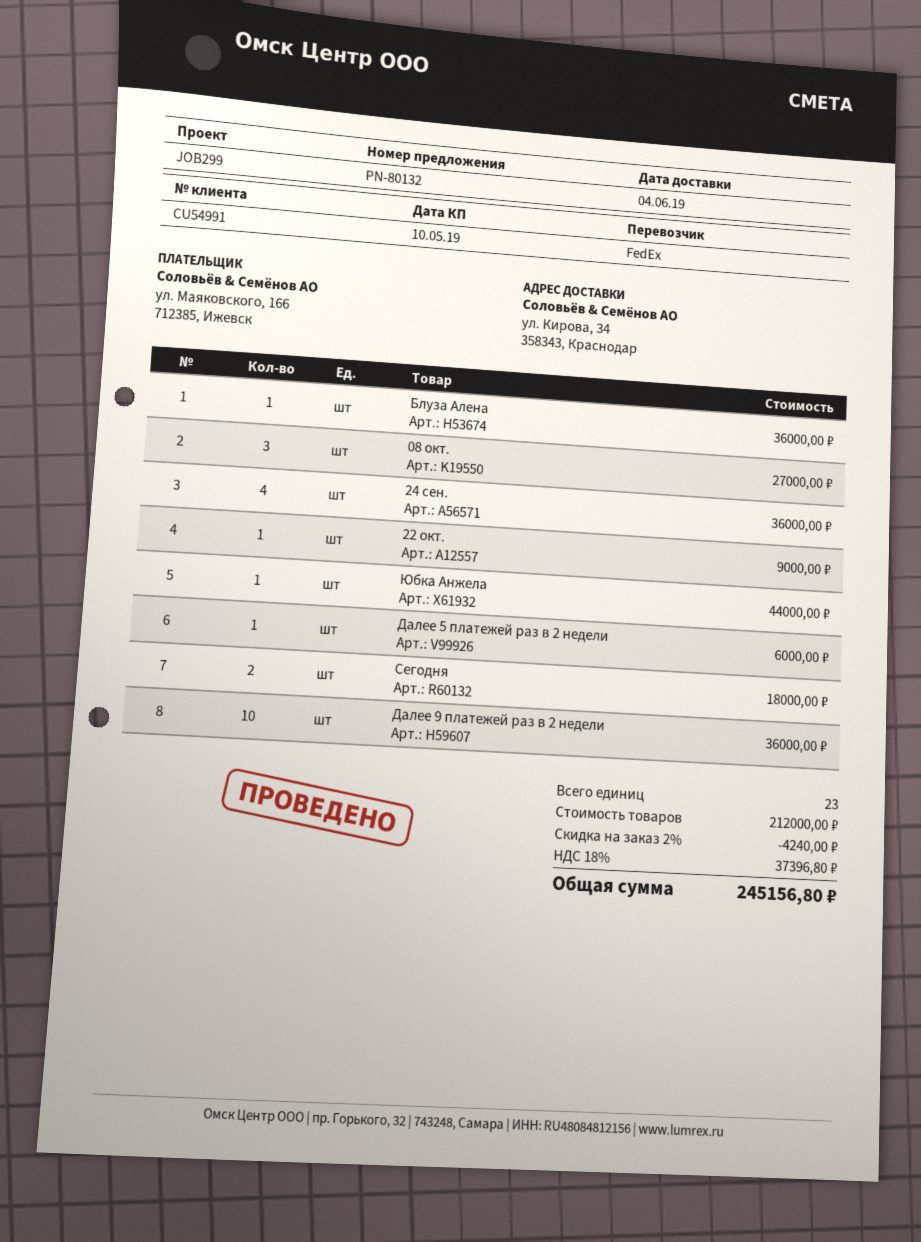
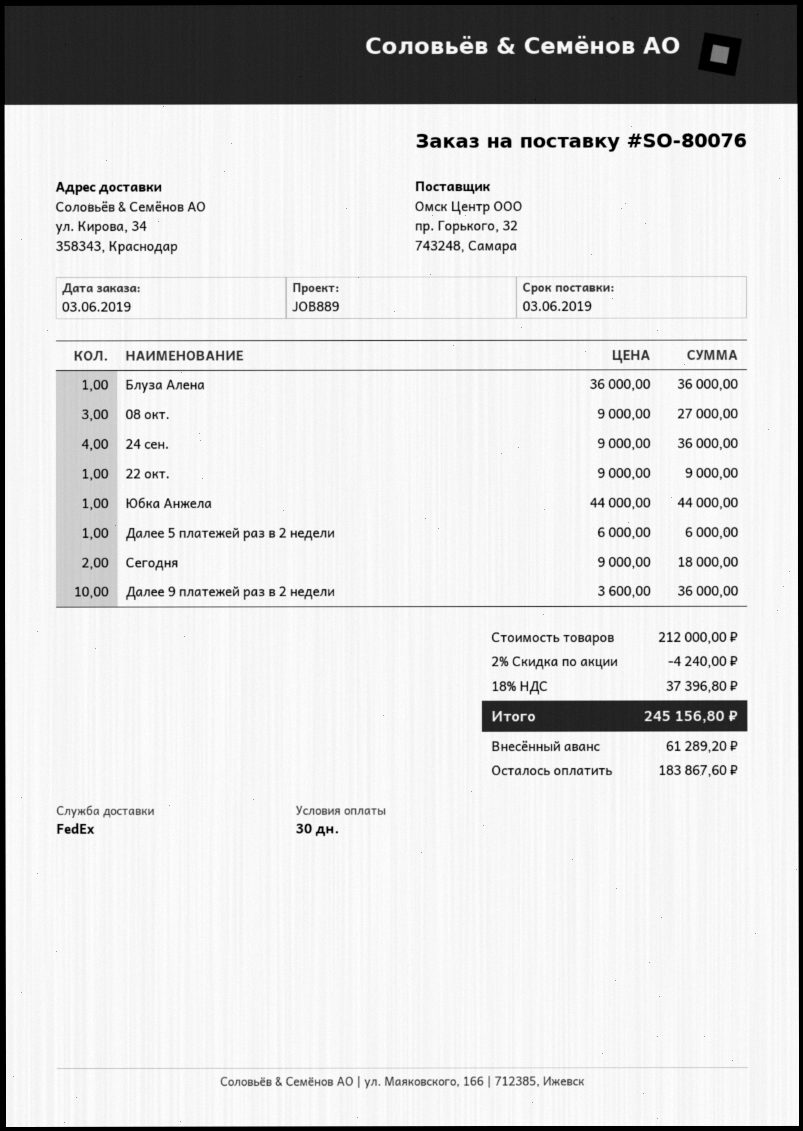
delivery date: 2019-06-04 -> 2019-06-03
reference: JOB299 -> JOB889

